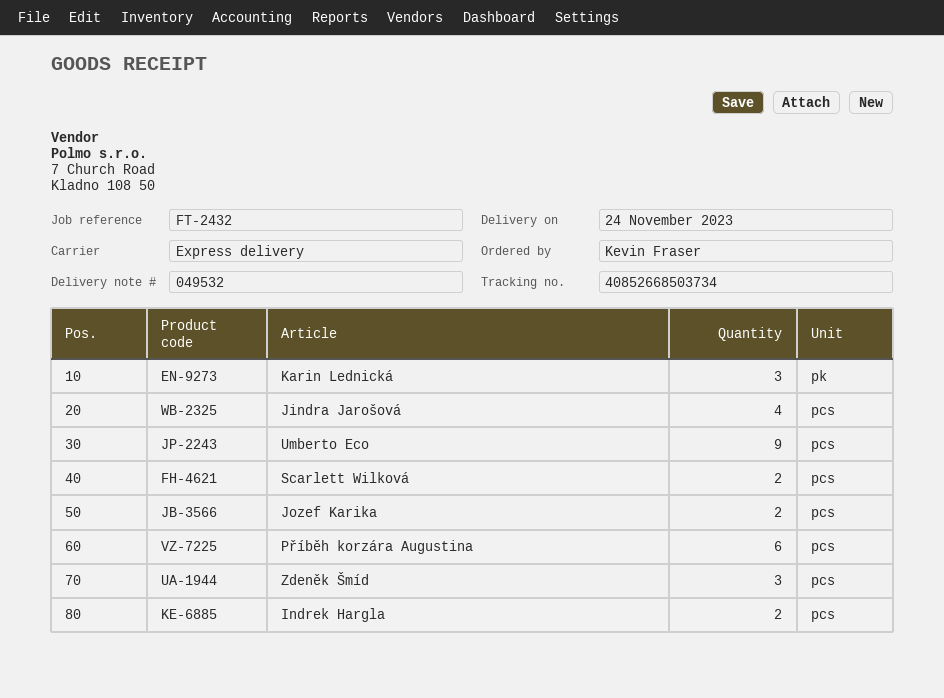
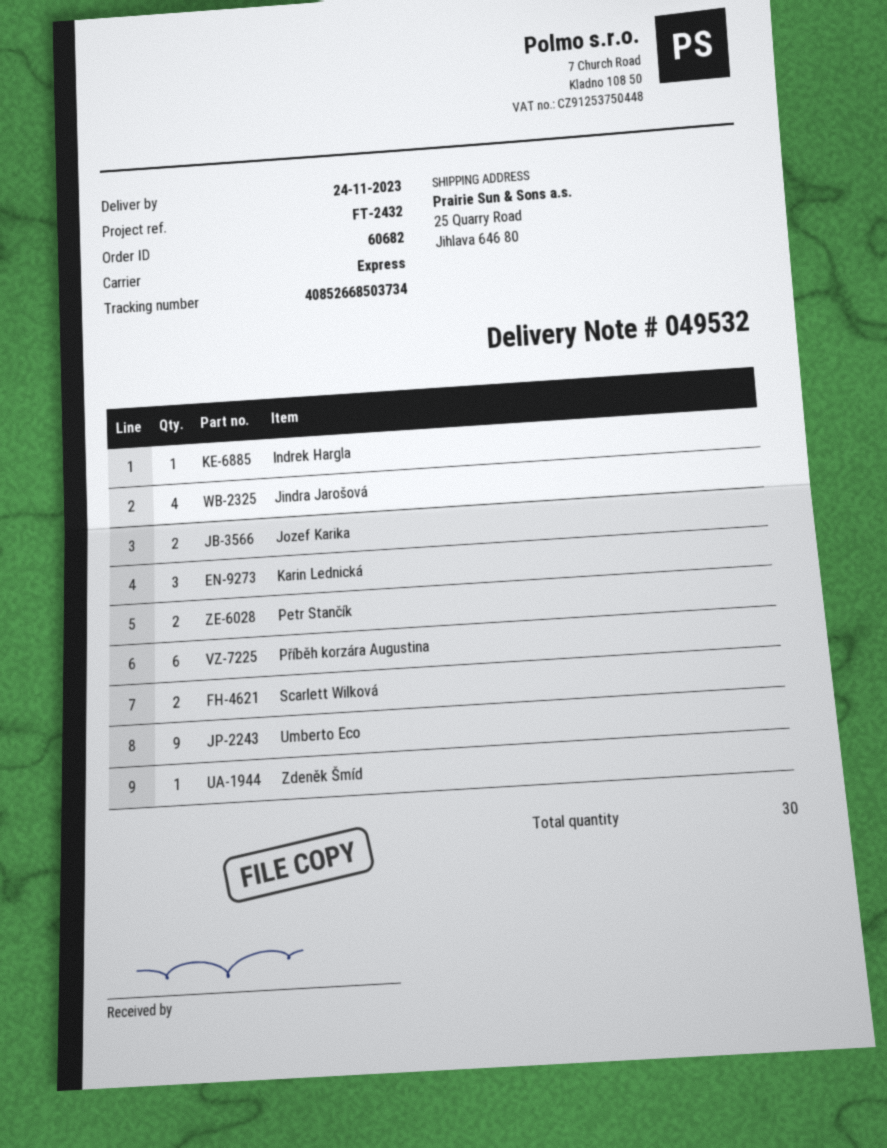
Zdeněk Šmíd: 3 -> 1
Indrek Hargla: 2 -> 1
Petr Stančík: none -> 2

